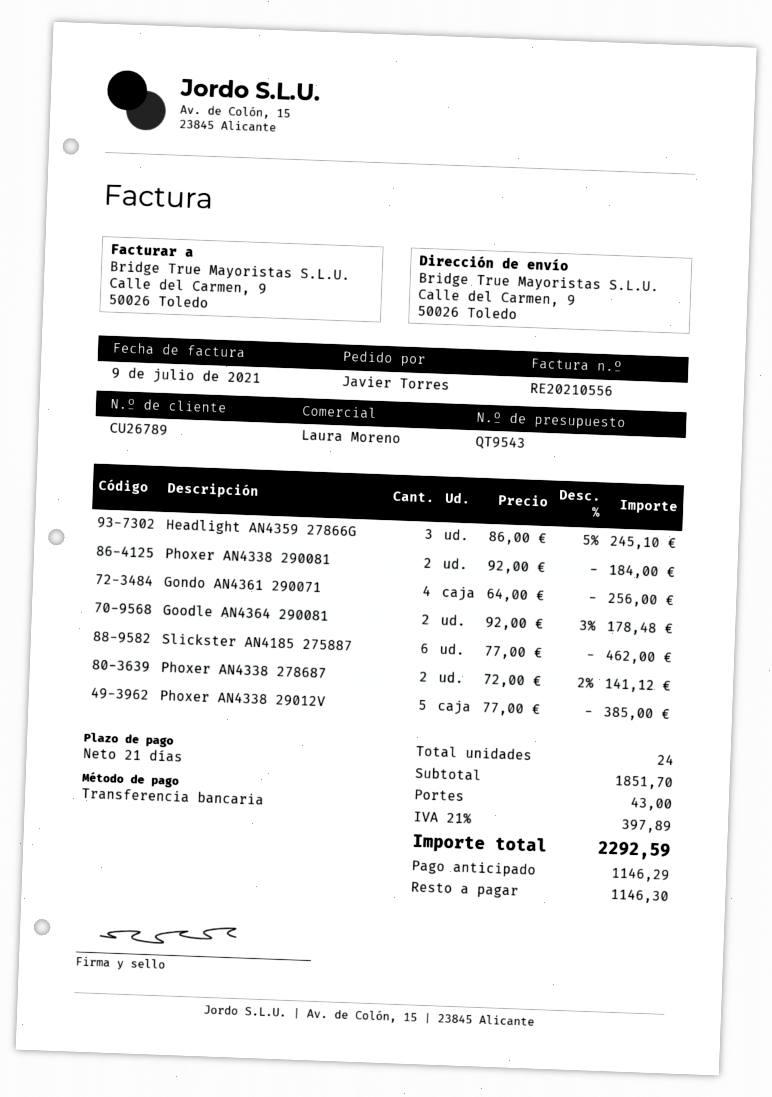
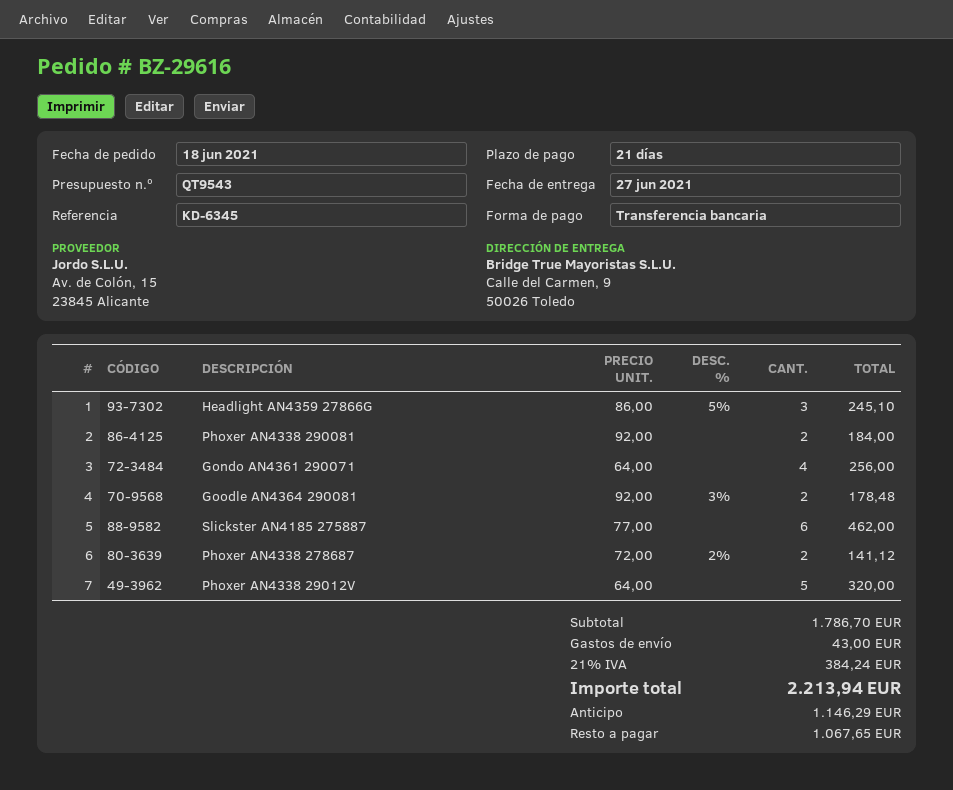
Phoxer AN4338 29012V: 5 x 77.00 = 385.00 -> 5 x 64.00 = 320.00
subtotal: 1851.70 -> 1786.70
tax: 21% = 397.89 -> 21% = 384.24
total: 2292.59 -> 2213.94
balance: 1146.30 -> 1067.65

